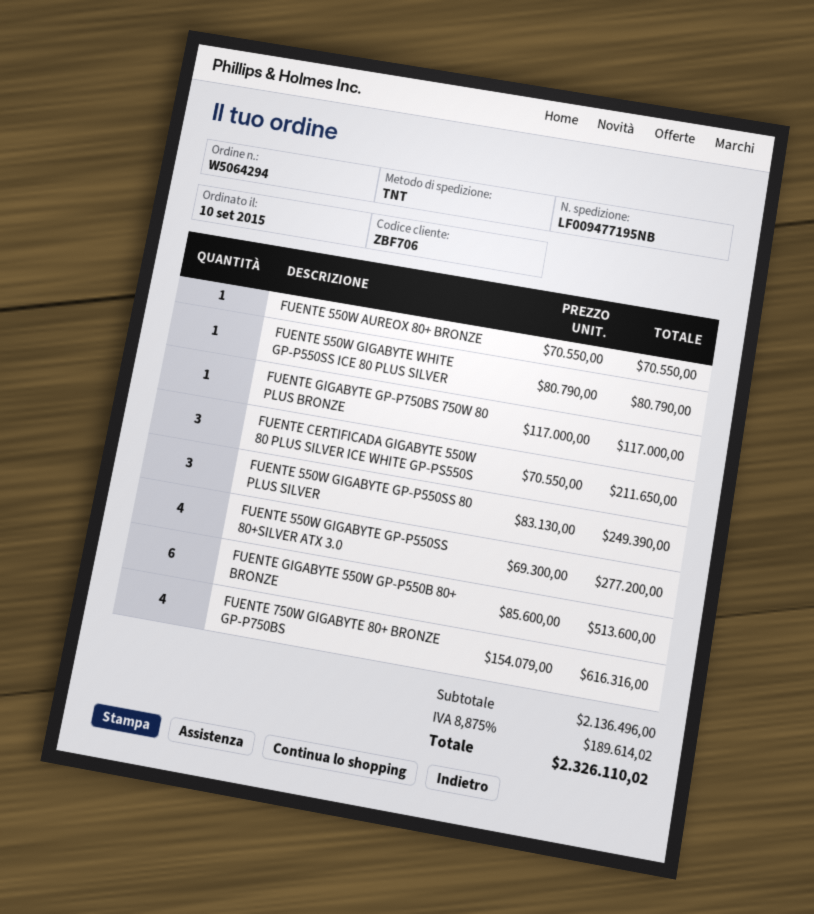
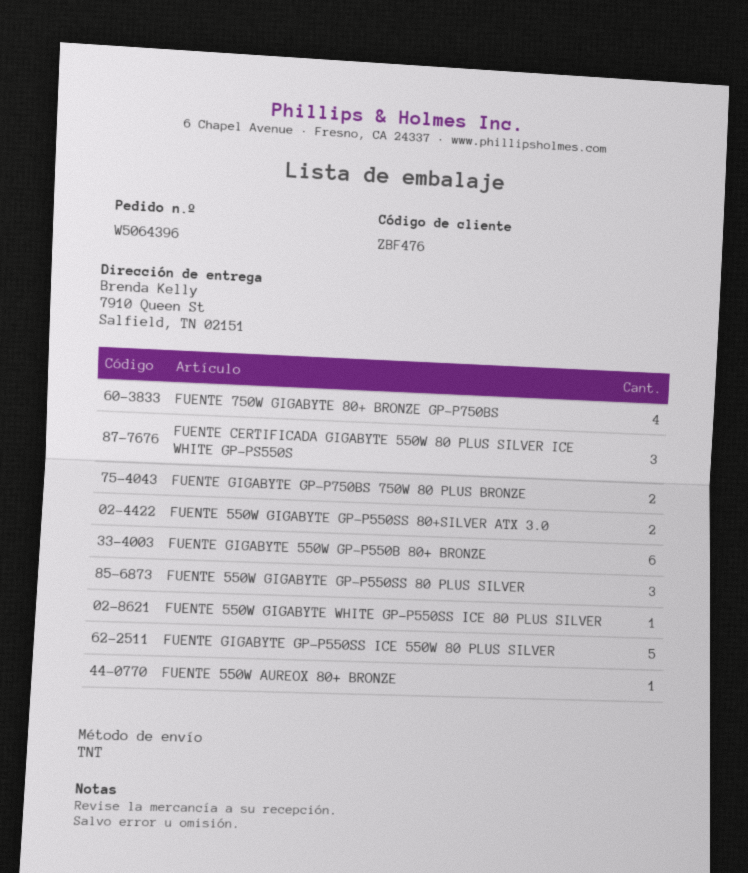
order number: W5064294 -> W5064396
customer number: ZBF706 -> ZBF476
FUENTE GIGABYTE GP-P750BS 750W 80 PLUS BRONZE: 1 -> 2
FUENTE 550W GIGABYTE GP-P550SS 80+SILVER ATX 3.0: 4 -> 2
FUENTE GIGABYTE GP-P550SS ICE 550W 80 PLUS SILVER: none -> 5

